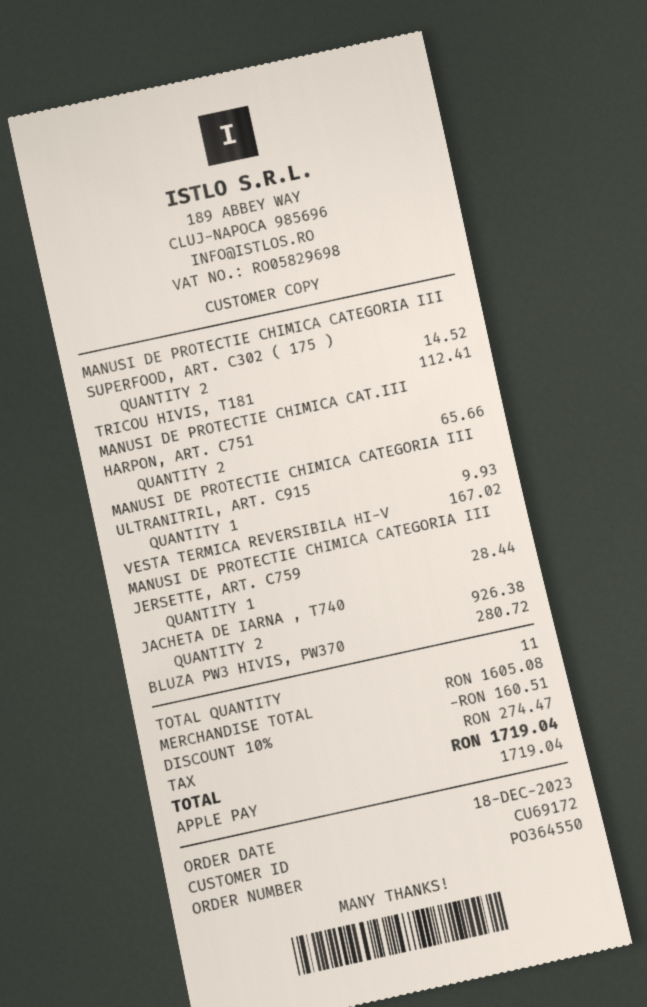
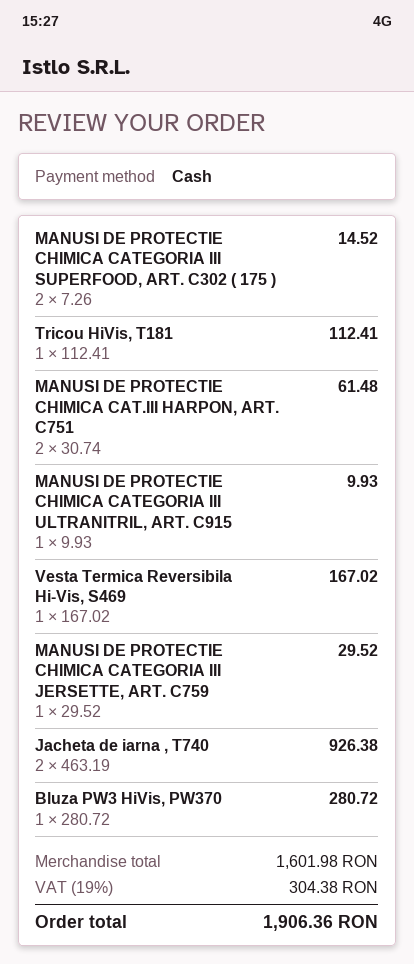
payment method: Apple Pay -> cash
MANUSI DE PROTECTIE CHIMICA CAT.III HARPON, ART. C751: 2 for 65.66 -> 2 for 61.48
MANUSI DE PROTECTIE CHIMICA CATEGORIA III JERSETTE, ART. C759: 1 for 28.44 -> 1 for 29.52
subtotal: 1605.08 -> 1601.98
discount: 10% = 160.51 -> none
tax: 274.47 -> 304.38
total: 1719.04 -> 1906.36

